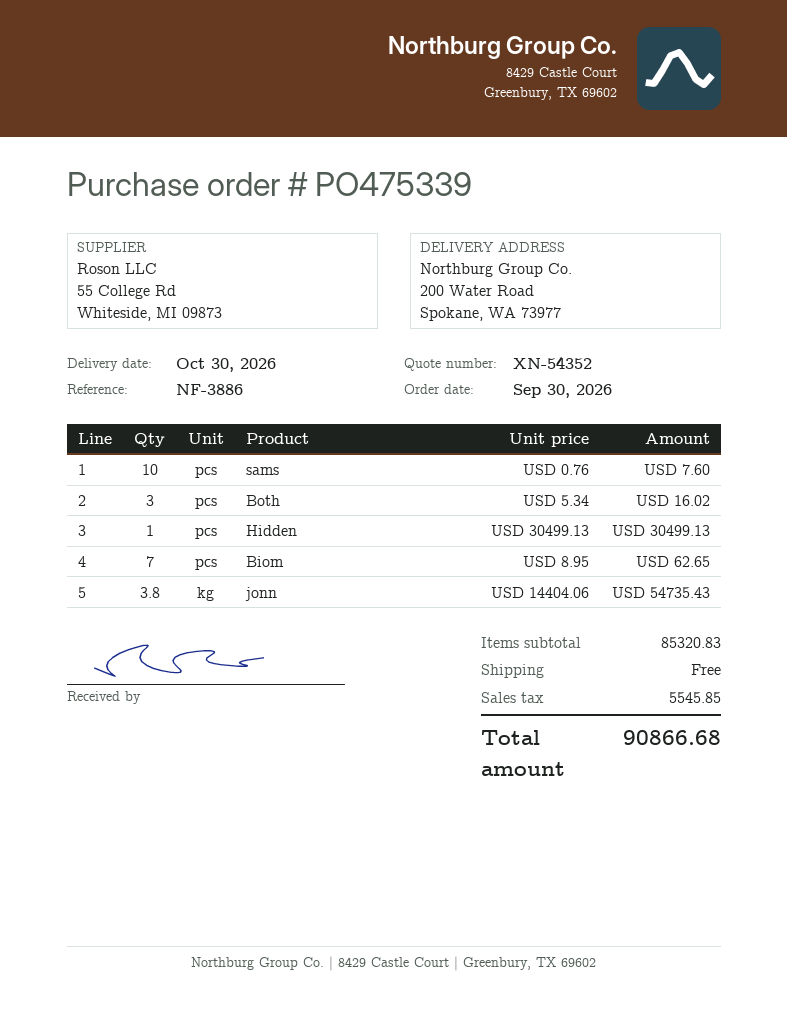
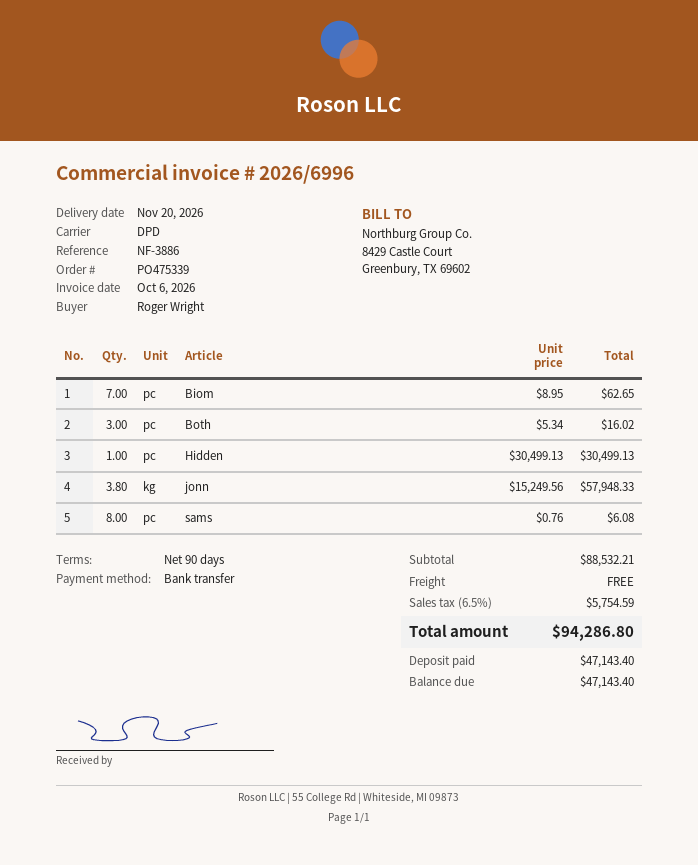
delivery date: 2026-10-30 -> 2026-11-20
sams: 10 x 0.76 = 7.60 -> 8 x 0.76 = 6.08
jonn: 3.8 x 14404.06 = 54735.43 -> 3.8 x 15249.56 = 57948.33
subtotal: 85320.83 -> 88532.21
tax: 5545.85 -> 5754.59
total: 90866.68 -> 94286.80

